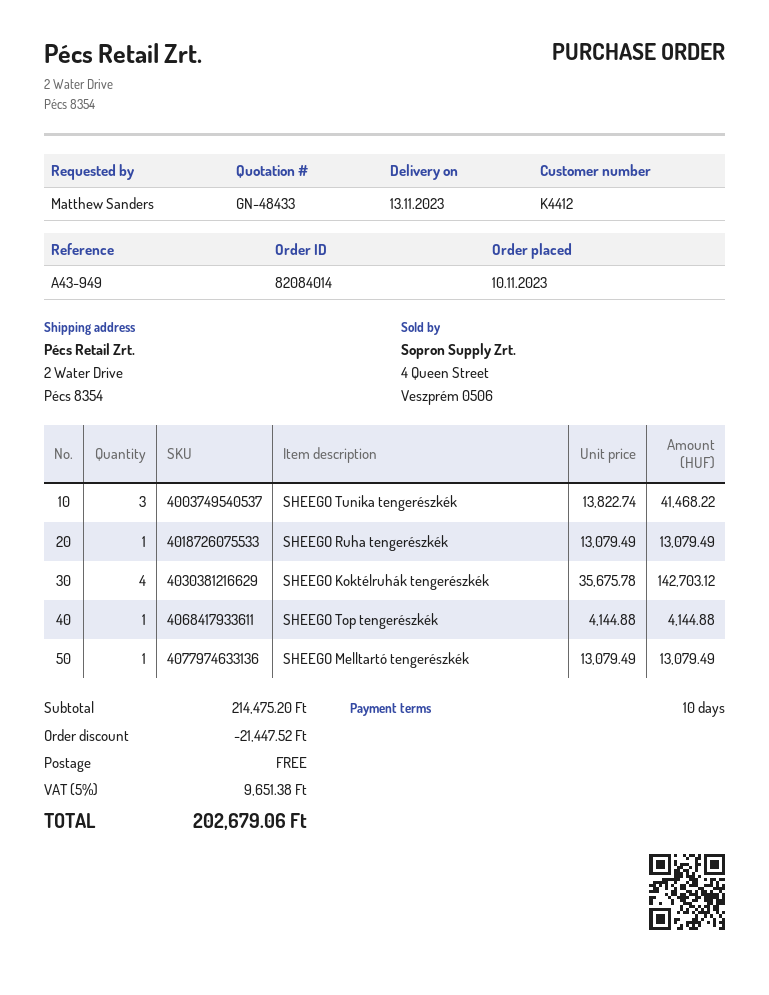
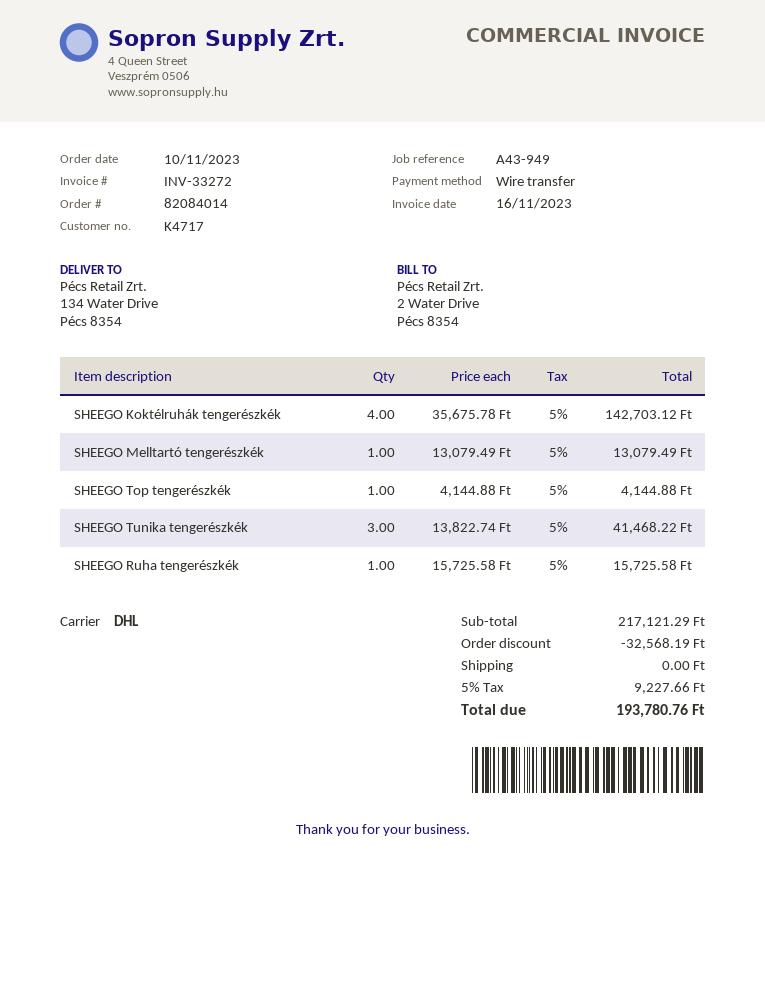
customer number: K4412 -> K4717
ship to: 2 Water Drive, Pécs 8354 -> 134 Water Drive, Pécs 8354
SHEEGO Ruha tengerészkék: 1 x 13079.49 = 13079.49 -> 1 x 15725.58 = 15725.58
subtotal: 214475.20 -> 217121.29
discount: 21447.52 -> 32568.19
tax: 5% = 9651.38 -> 5% = 9227.66
total: 202679.06 -> 193780.76

